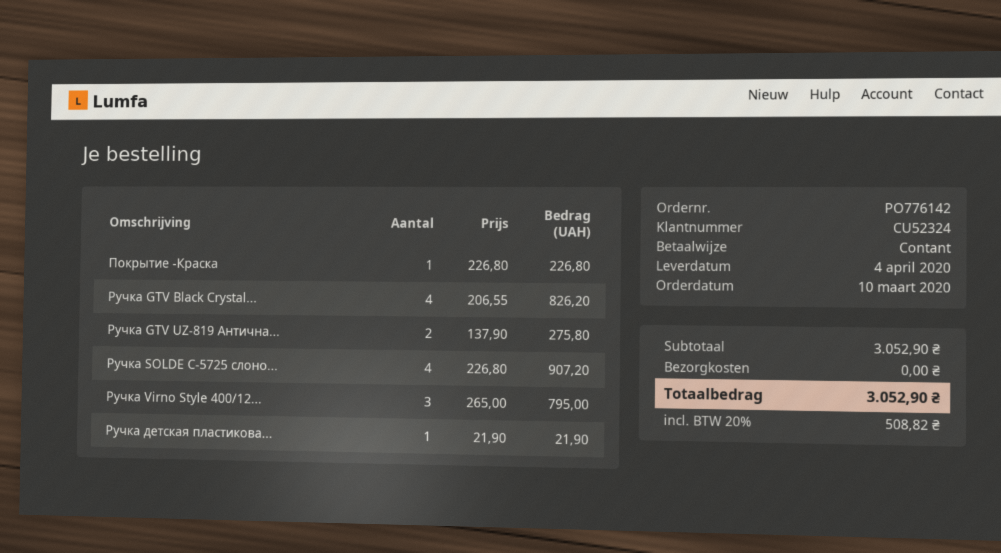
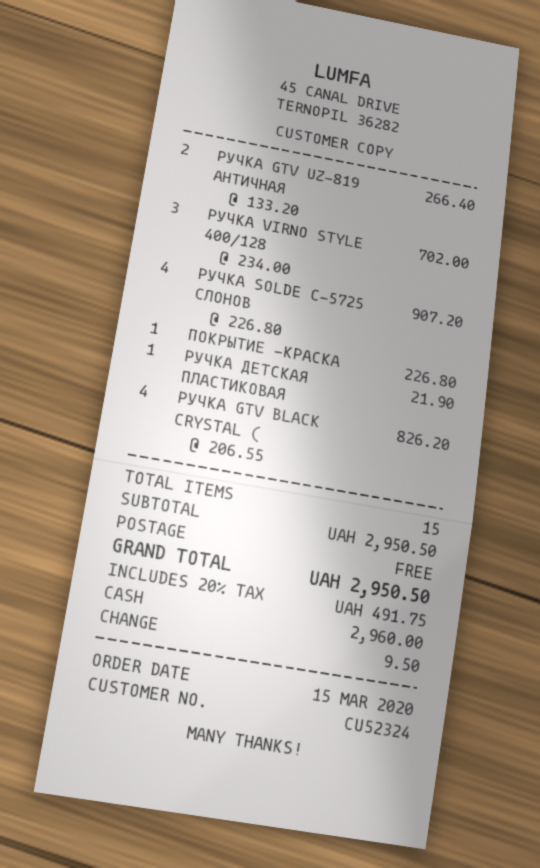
order date: 2020-03-10 -> 2020-03-15
Ручка GTV UZ-819 Антична...: 2 x 137.90 = 275.80 -> 2 x 133.20 = 266.40
Ручка Virno Style 400/12...: 3 x 265.00 = 795.00 -> 3 x 234.00 = 702.00
subtotal: 3052.90 -> 2950.50
tax: 20% = 508.82 -> 20% = 491.75
total: 3052.90 -> 2950.50

